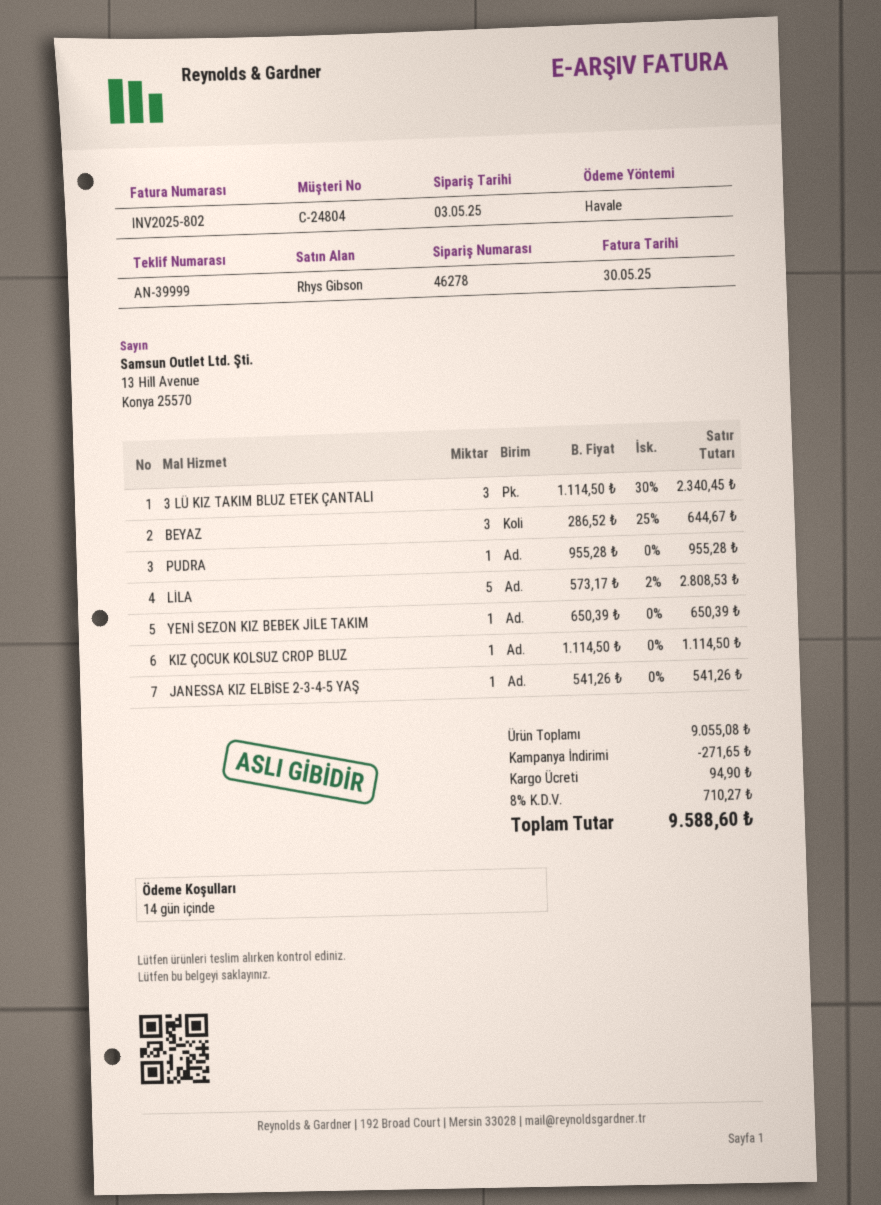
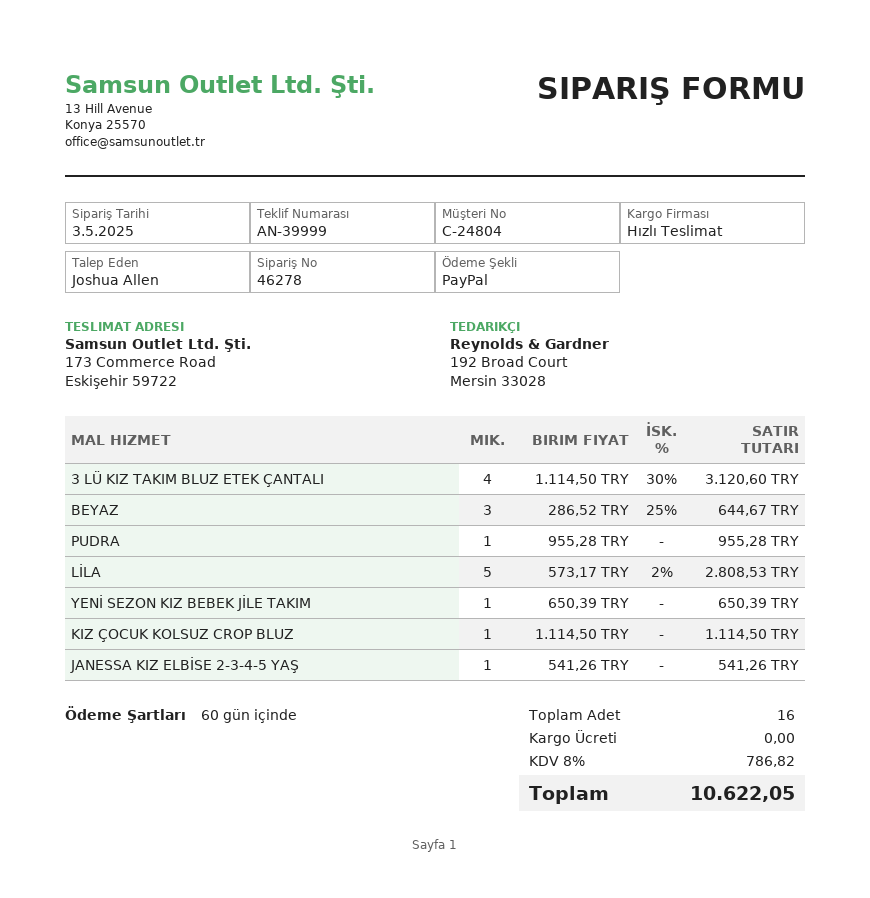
payment terms: 14 days -> 60 days
ordered by: Rhys Gibson -> Joshua Allen
payment method: bank transfer -> PayPal
3 LÜ KIZ TAKIM BLUZ ETEK ÇANTALI: 3 x 1114.50 - 30% = 2340.45 -> 4 x 1114.50 - 30% = 3120.60
discount: 271.65 -> none
shipping: 94.90 -> 0.00
tax: 8% = 710.27 -> 8% = 786.82
total: 9588.60 -> 10622.05

